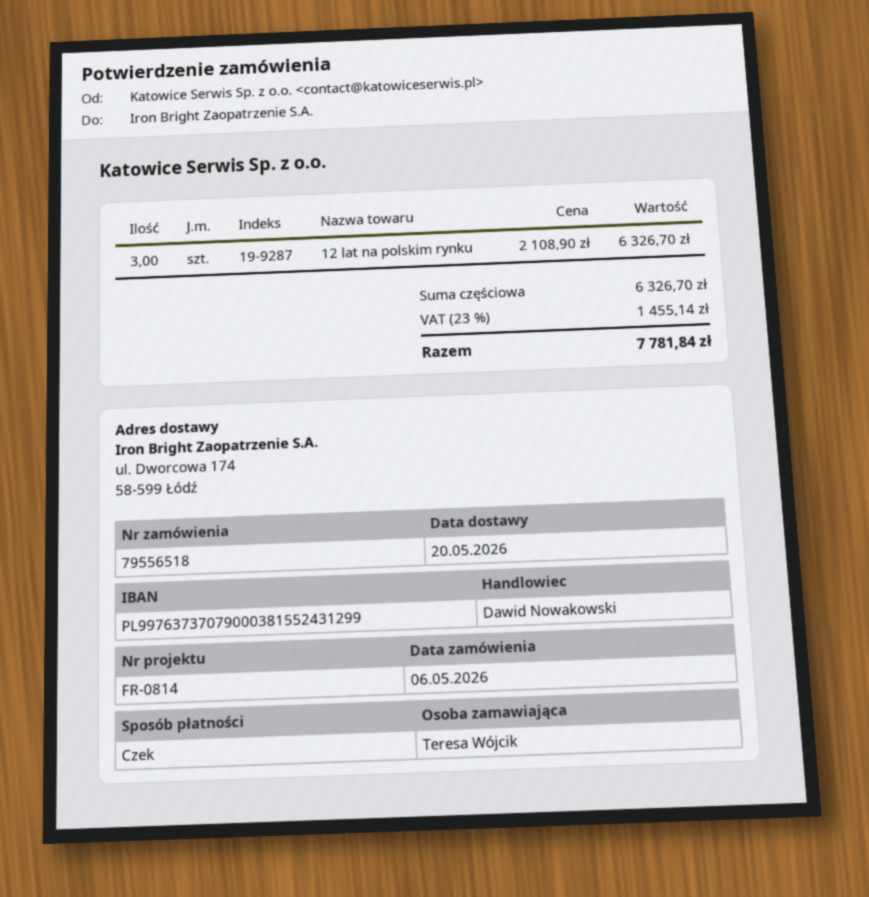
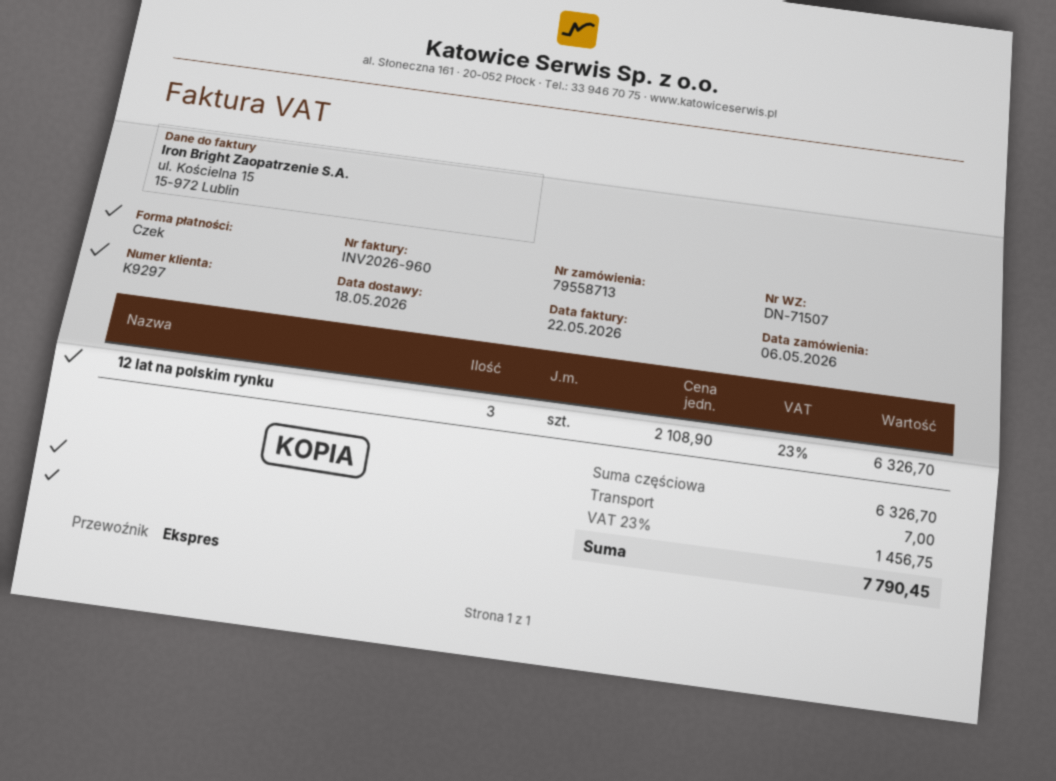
order number: 79556518 -> 79558713
delivery date: 2026-05-20 -> 2026-05-18
shipping: none -> 7.00
tax: 23% = 1455.14 -> 23% = 1456.75
total: 7781.84 -> 7790.45

